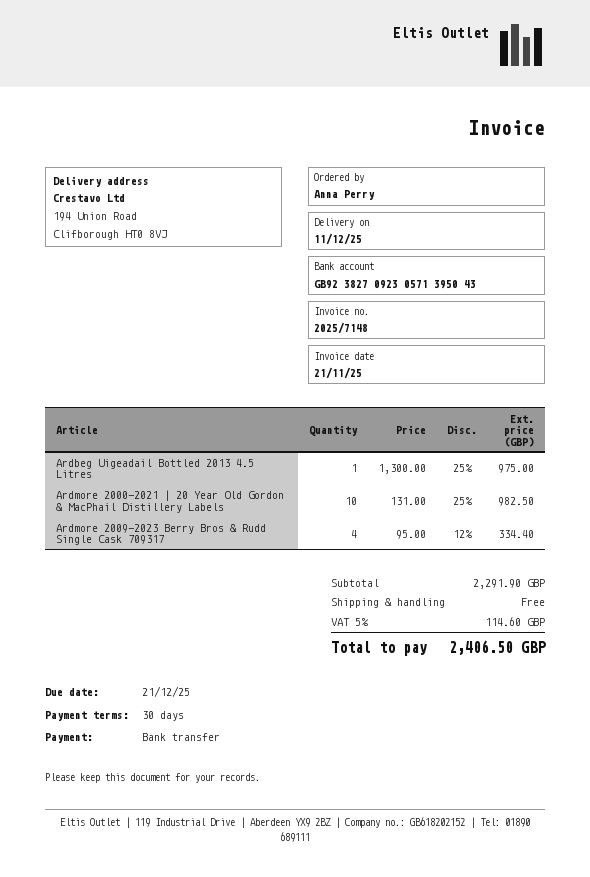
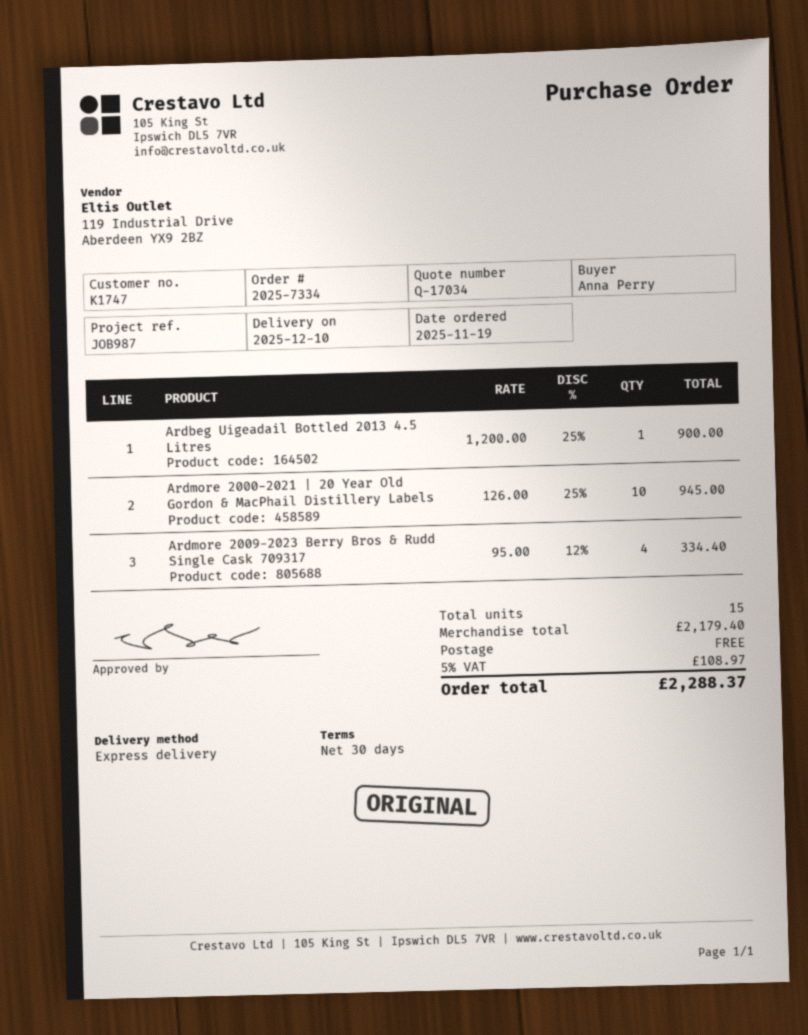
delivery date: 2025-12-11 -> 2025-12-10
Ardbeg Uigeadail Bottled 2013 4.5 Litres: 1 x 1300.00 - 25% = 975.00 -> 1 x 1200.00 - 25% = 900.00
Ardmore 2000-2021 | 20 Year Old Gordon & MacPhail Distillery Labels: 10 x 131.00 - 25% = 982.50 -> 10 x 126.00 - 25% = 945.00
subtotal: 2291.90 -> 2179.40
tax: 5% = 114.60 -> 5% = 108.97
total: 2406.50 -> 2288.37

